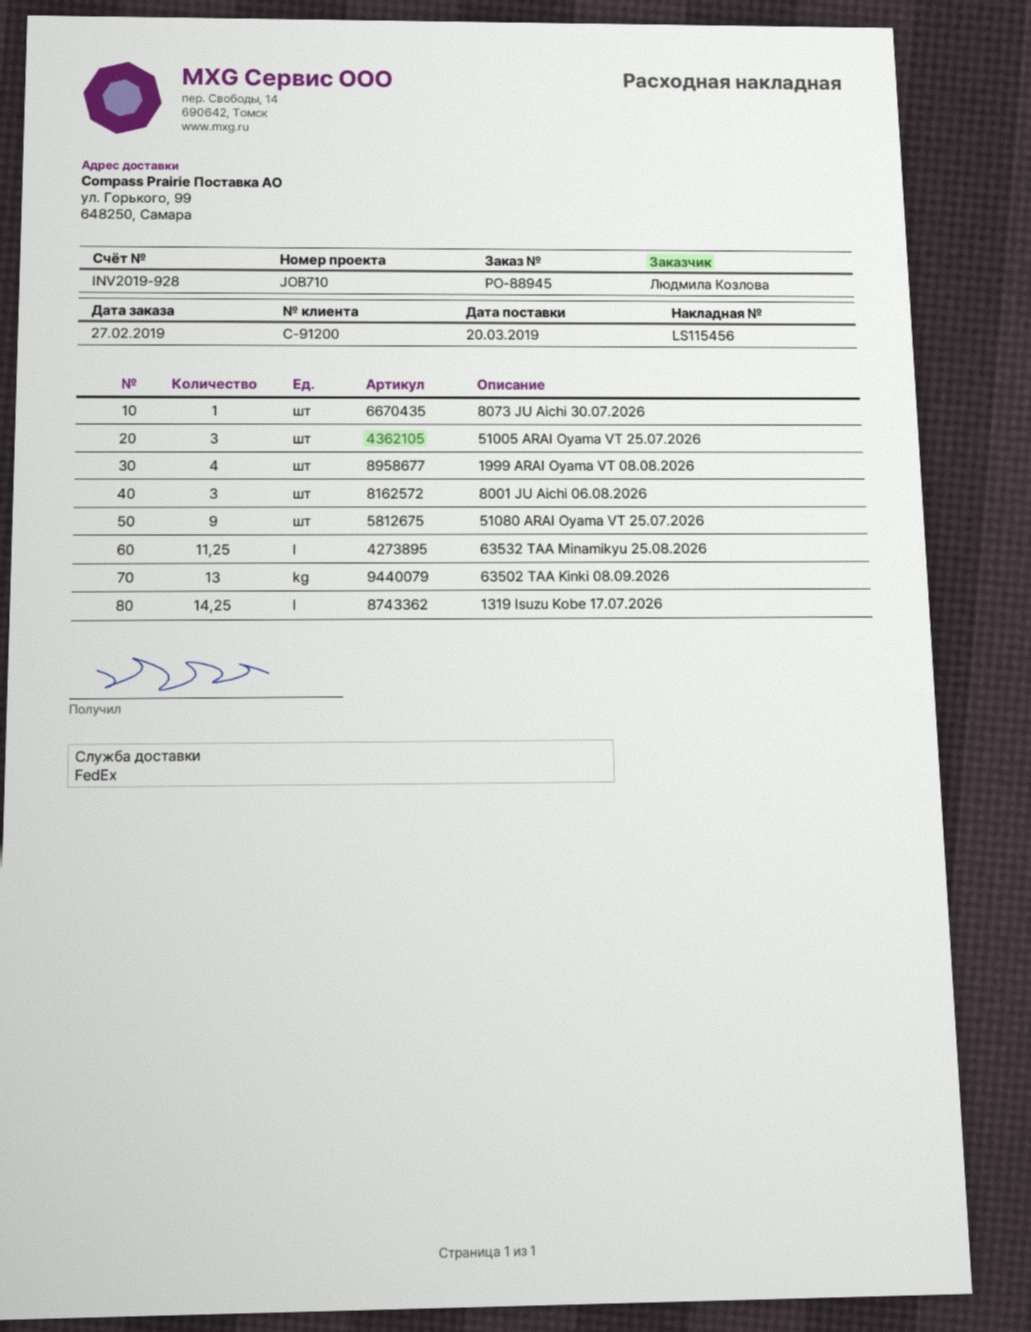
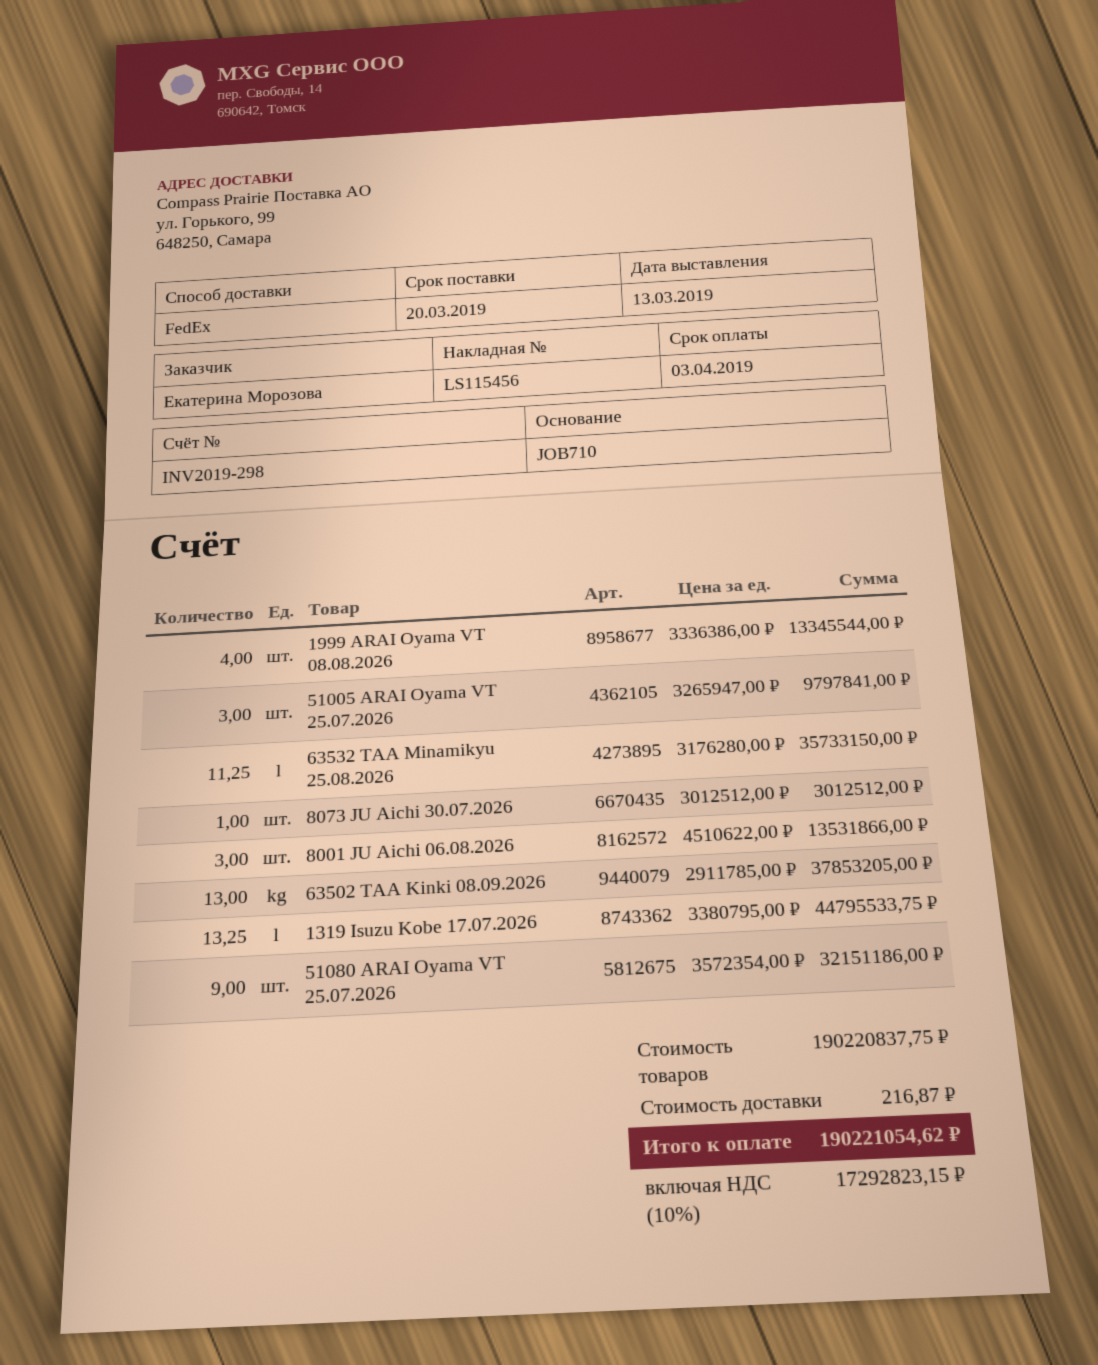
invoice number: INV2019-928 -> INV2019-298
ordered by: Людмила Козлова -> Екатерина Морозова
1319 Isuzu Kobe 17.07.2026: 14.25 -> 13.25

